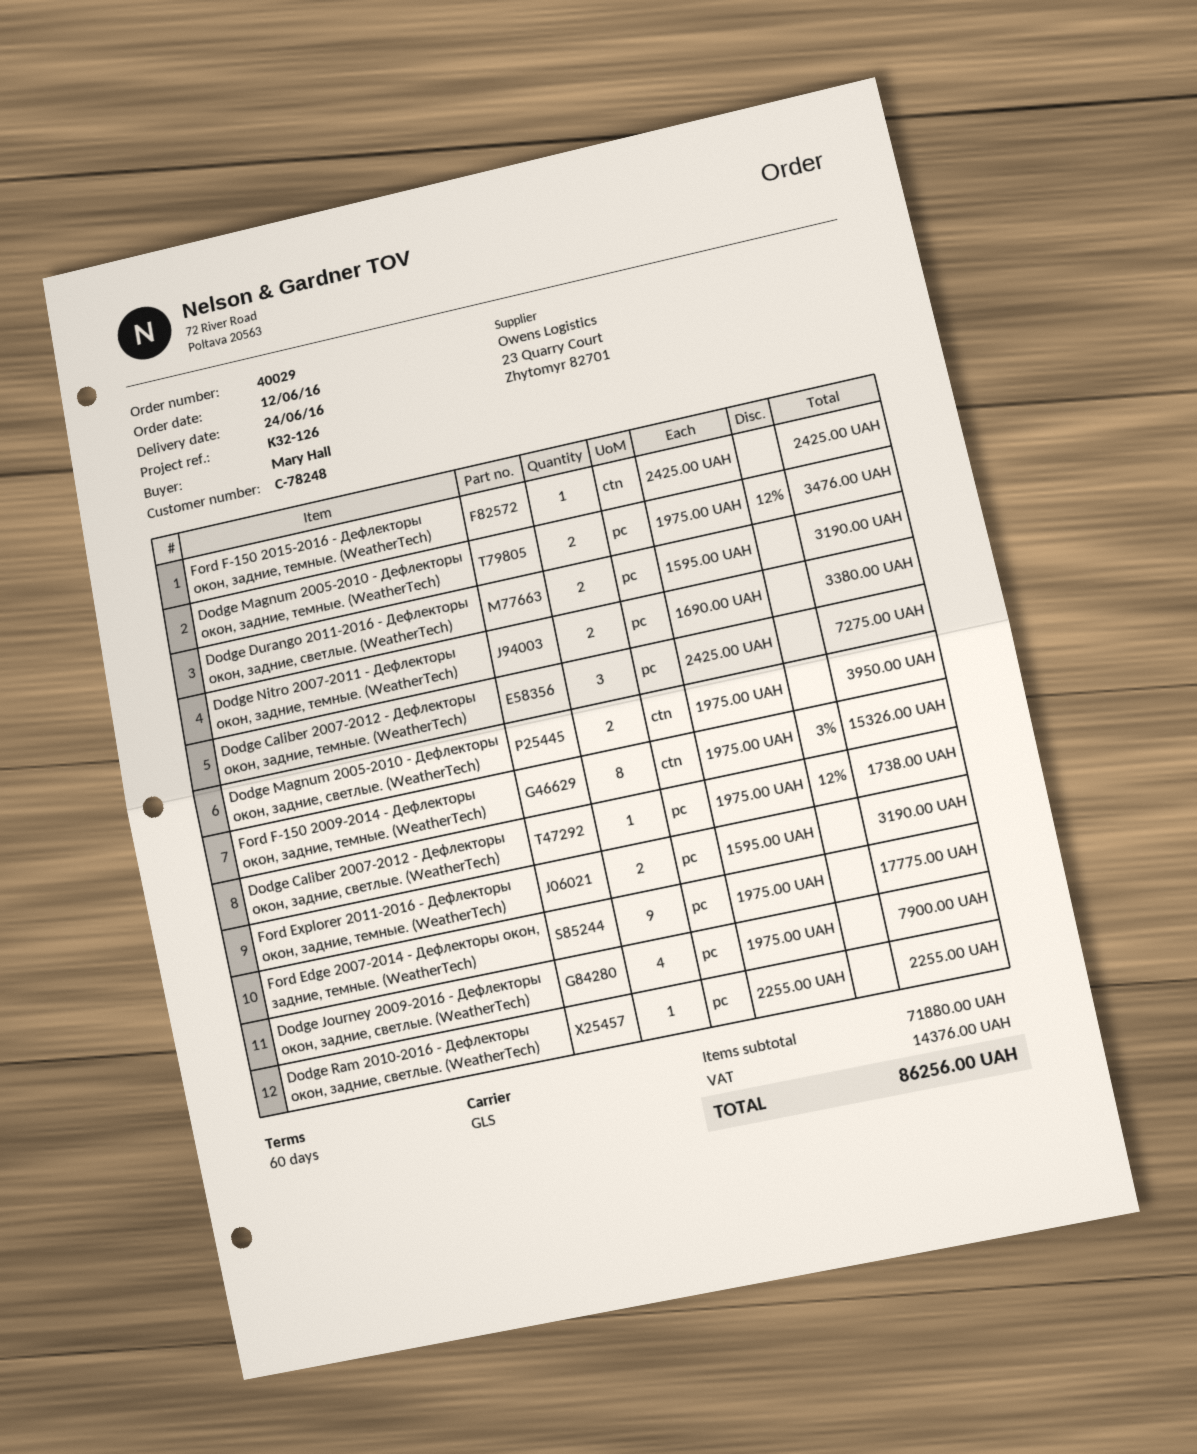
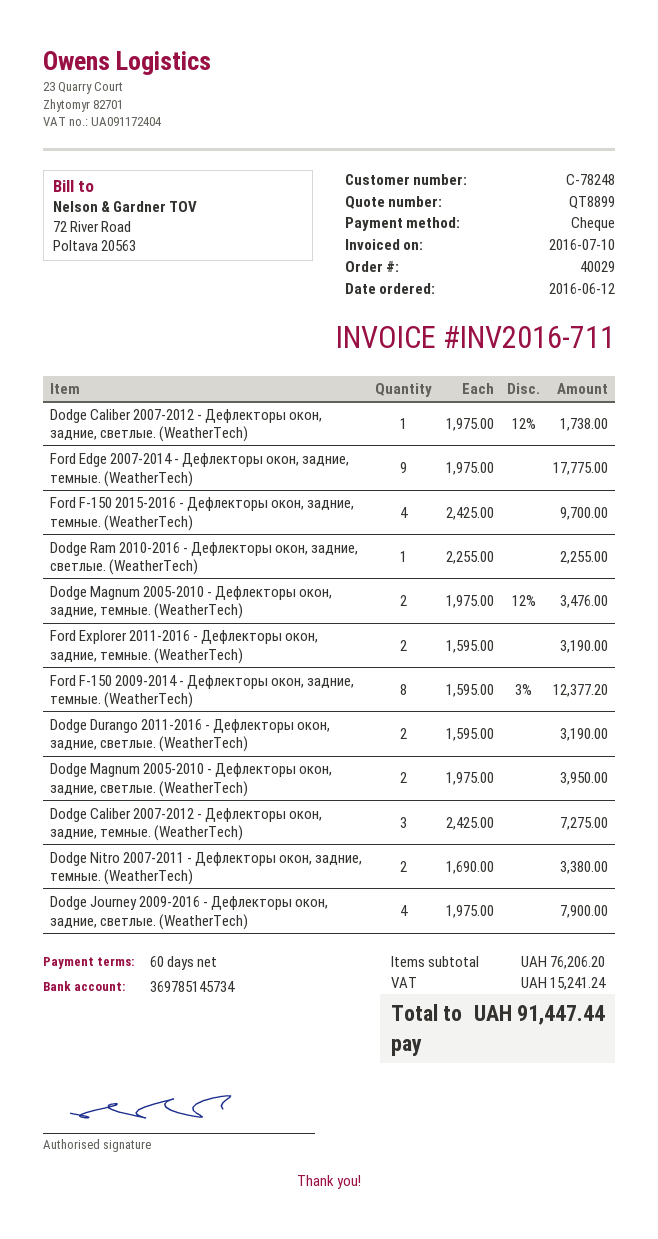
Ford F-150 2015-2016 - Дефлекторы окон, задние, темные. (WeatherTech): 1 x 2425.00 = 2425.00 -> 4 x 2425.00 = 9700.00
Ford F-150 2009-2014 - Дефлекторы окон, задние, темные. (WeatherTech): 8 x 1975.00 - 3% = 15326.00 -> 8 x 1595.00 - 3% = 12377.20
subtotal: 71880.00 -> 76206.20
tax: 14376.00 -> 15241.24
total: 86256.00 -> 91447.44

